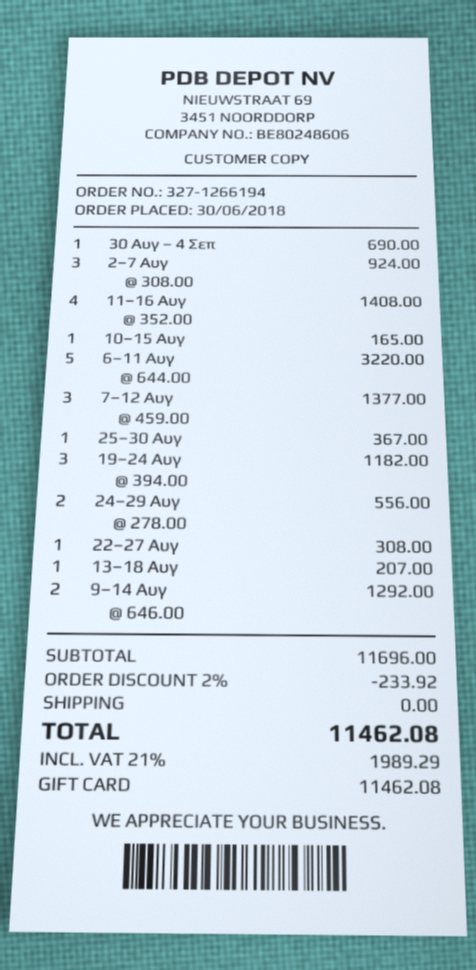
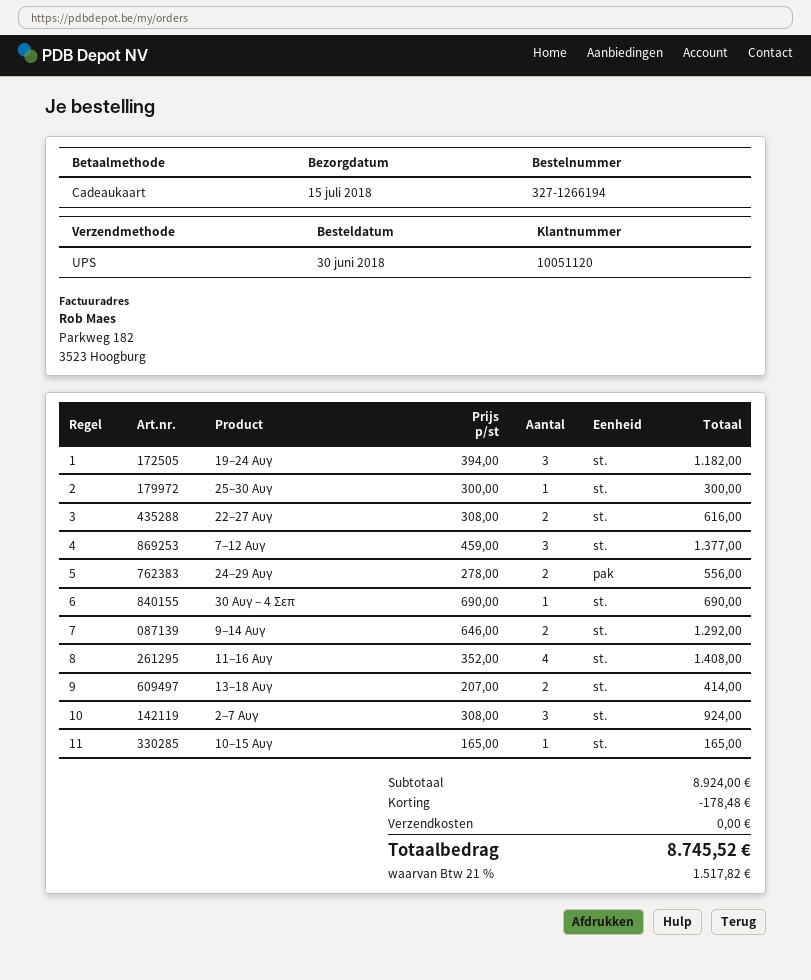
6–11 Αυγ: 5 x 644.00 = 3220.00 -> none
25–30 Αυγ: 1 x 367.00 = 367.00 -> 1 x 300.00 = 300.00
22–27 Αυγ: 1 x 308.00 = 308.00 -> 2 x 308.00 = 616.00
13–18 Αυγ: 1 x 207.00 = 207.00 -> 2 x 207.00 = 414.00
subtotal: 11696.00 -> 8924.00
discount: 233.92 -> 178.48
tax: 21% = 1989.29 -> 21% = 1517.82
total: 11462.08 -> 8745.52

